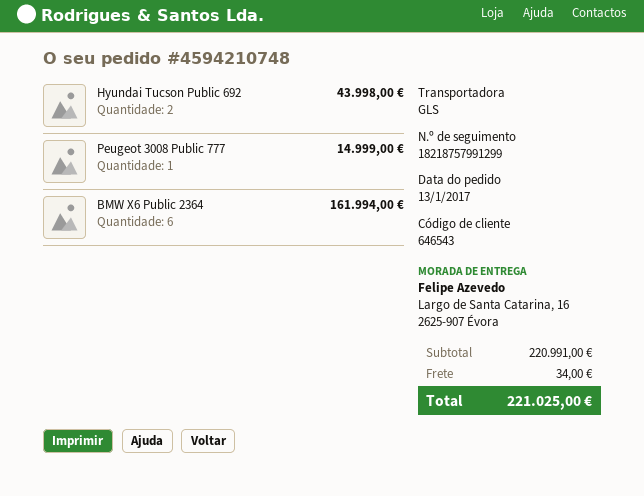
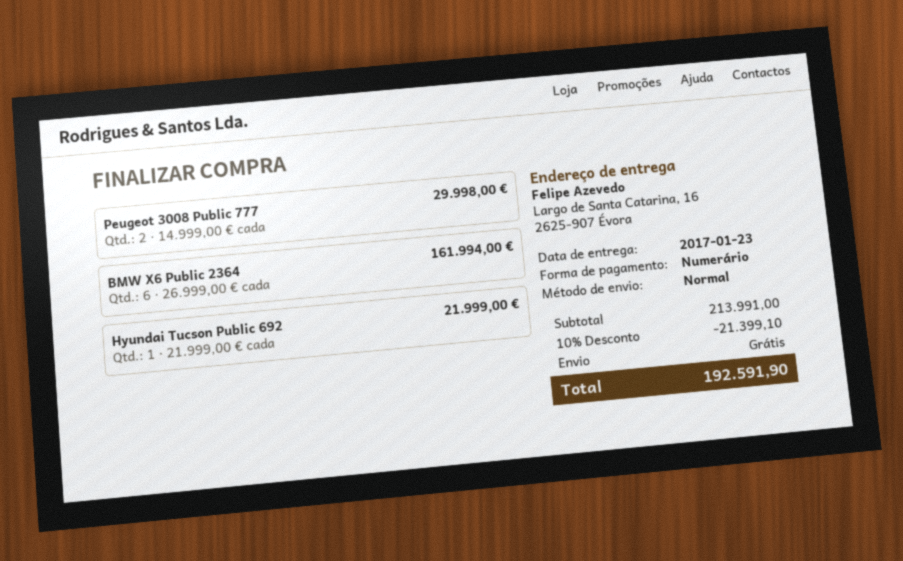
shipping method: GLS -> standard
Hyundai Tucson Public 692: 2 for 43998.00 -> 1 for 21999.00
Peugeot 3008 Public 777: 1 for 14999.00 -> 2 for 29998.00
subtotal: 220991.00 -> 213991.00
discount: none -> 10% = 21399.10
shipping: 34.00 -> 0.00
total: 221025.00 -> 192591.90

